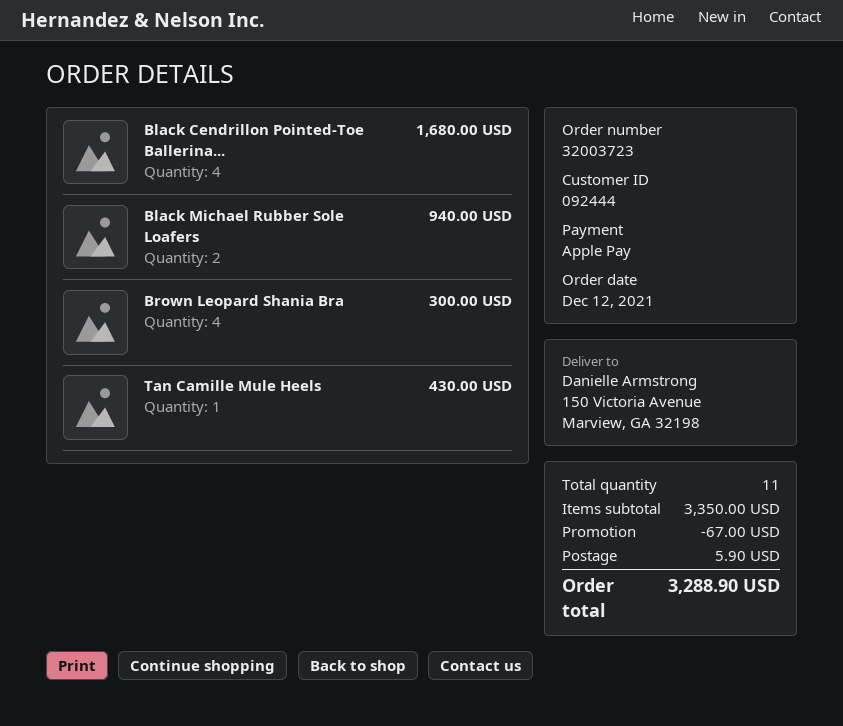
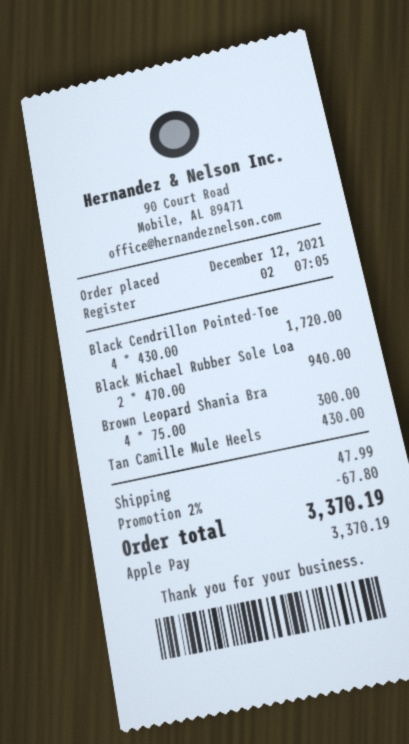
Black Cendrillon Pointed-Toe Ballerina...: 4 for 1680.00 -> 4 for 1720.00
discount: 67.00 -> 67.80
shipping: 5.90 -> 47.99
total: 3288.90 -> 3370.19

